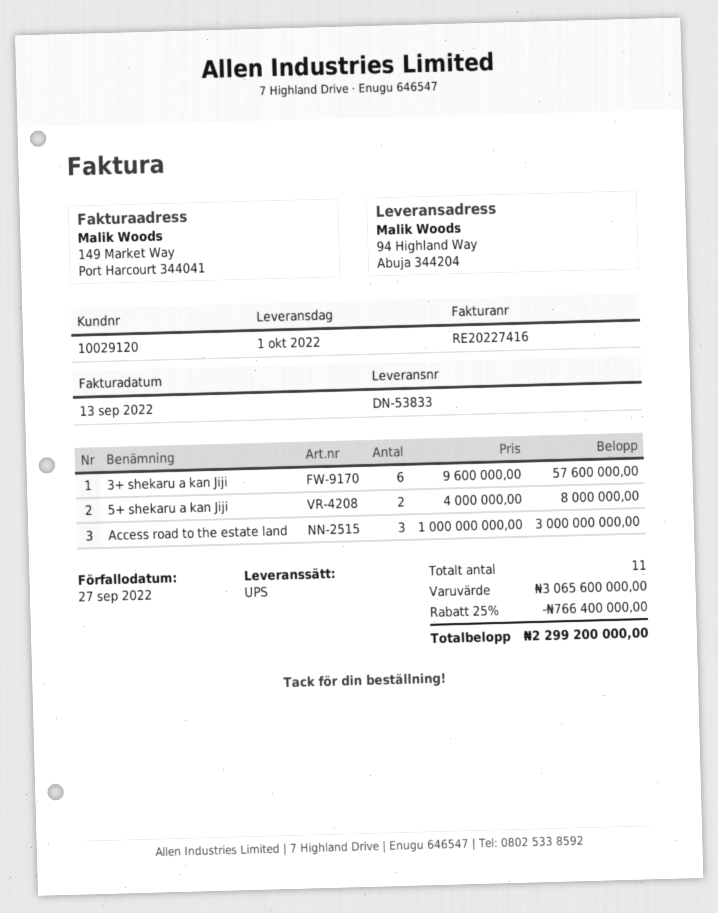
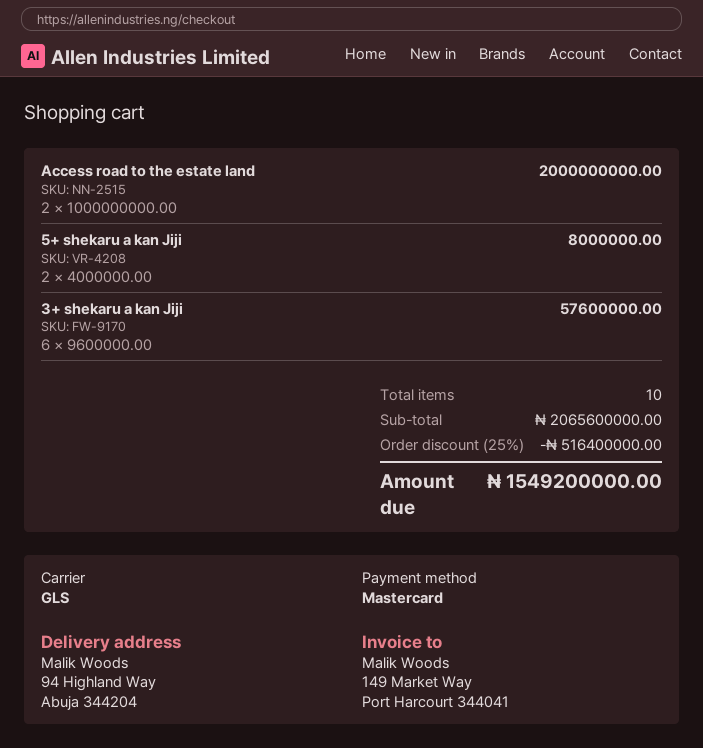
shipping method: UPS -> GLS
Access road to the estate land: 3 x 1000000000.00 = 3000000000.00 -> 2 x 1000000000.00 = 2000000000.00
total quantity: 11 -> 10
subtotal: 3065600000.00 -> 2065600000.00
discount: 25% = 766400000.00 -> 25% = 516400000.00
total: 2299200000.00 -> 1549200000.00

